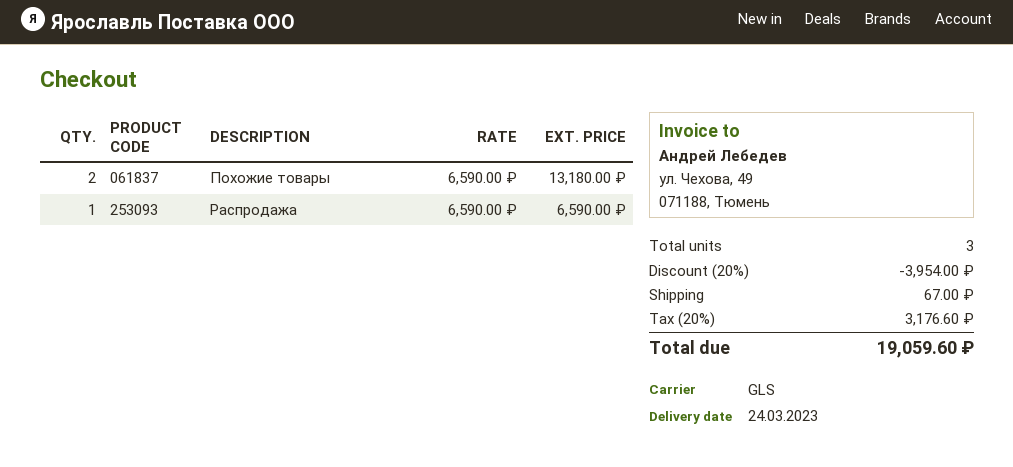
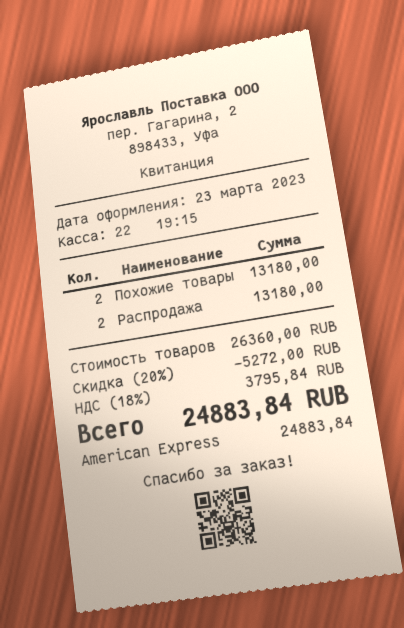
Распродажа: 1 for 6590.00 -> 2 for 13180.00
discount: 20% = 3954.00 -> 20% = 5272.00
shipping: 67.00 -> none
tax: 20% = 3176.60 -> 18% = 3795.84
total: 19059.60 -> 24883.84

